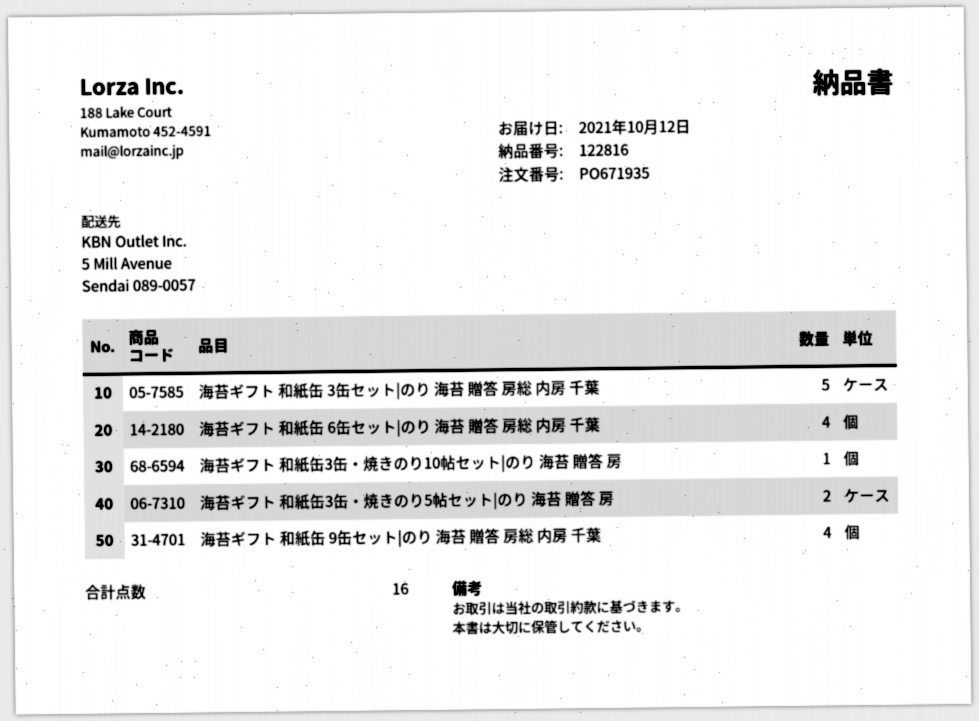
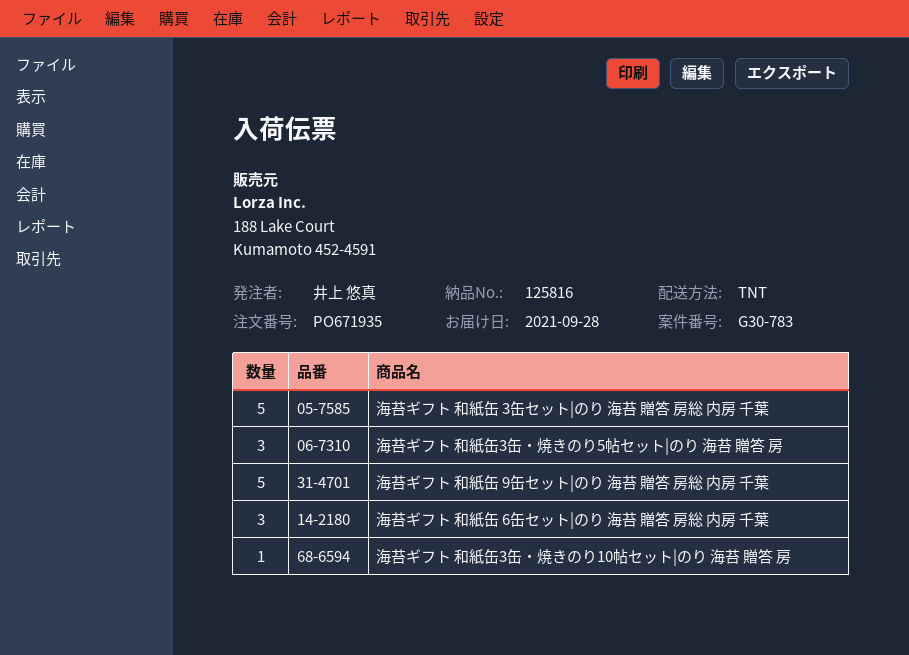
delivery note number: 122816 -> 125816
delivery date: 2021-10-12 -> 2021-09-28
海苔ギフト 和紙缶 6缶セット|のり 海苔 贈答 房総 内房 千葉: 4 -> 3
海苔ギフト 和紙缶3缶・焼きのり5帖セット|のり 海苔 贈答 房: 2 -> 3
海苔ギフト 和紙缶 9缶セット|のり 海苔 贈答 房総 内房 千葉: 4 -> 5

